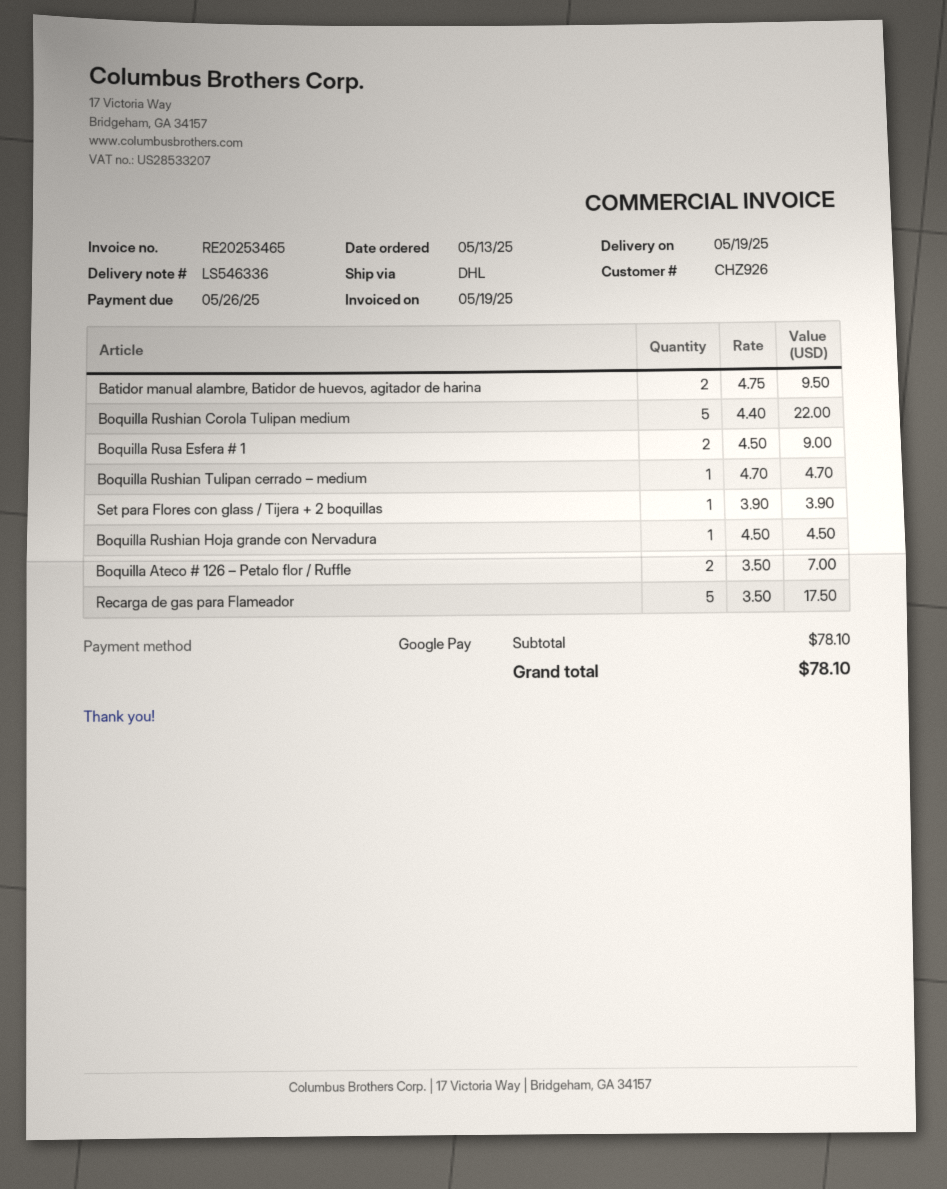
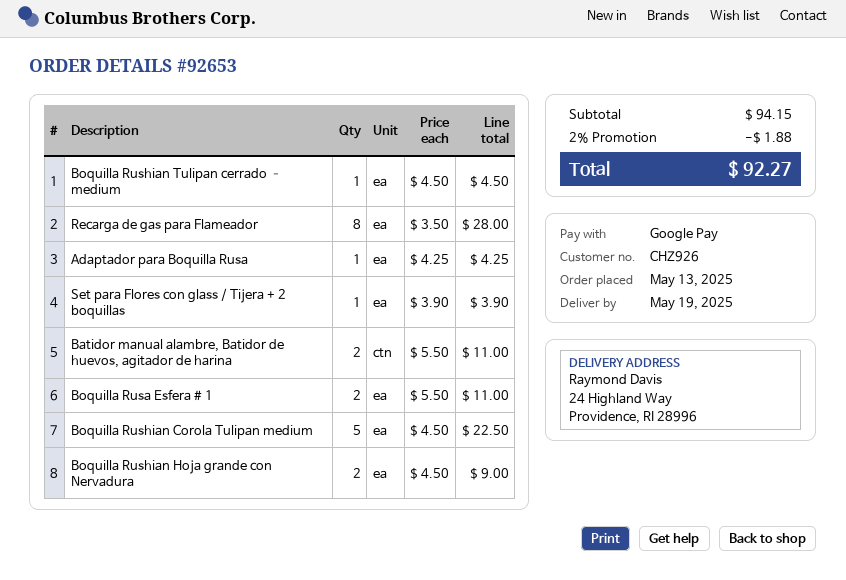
Batidor manual alambre, Batidor de huevos, agitador de harina: 2 x 4.75 = 9.50 -> 2 x 5.50 = 11.00
Boquilla Rushian Corola Tulipan medium: 5 x 4.40 = 22.00 -> 5 x 4.50 = 22.50
Boquilla Rusa Esfera # 1: 2 x 4.50 = 9.00 -> 2 x 5.50 = 11.00
Boquilla Rushian Tulipan cerrado – medium: 1 x 4.70 = 4.70 -> 1 x 4.50 = 4.50
Boquilla Rushian Hoja grande con Nervadura: 1 x 4.50 = 4.50 -> 2 x 4.50 = 9.00
Boquilla Ateco # 126 – Petalo flor / Ruffle: 2 x 3.50 = 7.00 -> none
Recarga de gas para Flameador: 5 x 3.50 = 17.50 -> 8 x 3.50 = 28.00
Adaptador para Boquilla Rusa: none -> 1 x 4.25 = 4.25
subtotal: 78.10 -> 94.15
discount: none -> 2% = 1.88
total: 78.10 -> 92.27

